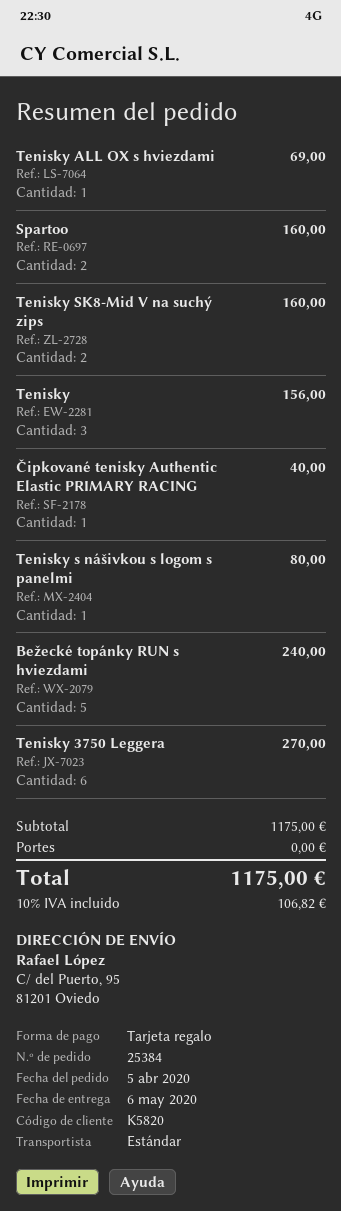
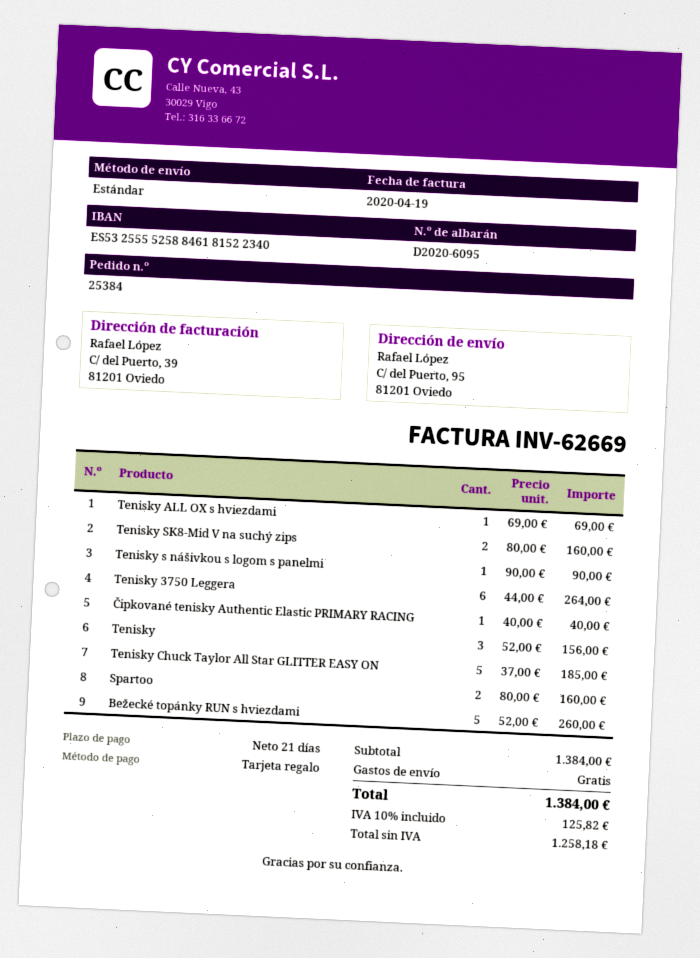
Tenisky s nášivkou s logom s panelmi: 1 for 80.00 -> 1 for 90.00
Bežecké topánky RUN s hviezdami: 5 for 240.00 -> 5 for 260.00
Tenisky 3750 Leggera: 6 for 270.00 -> 6 for 264.00
Tenisky Chuck Taylor All Star GLITTER EASY ON: none -> 5 for 185.00
subtotal: 1175.00 -> 1384.00
tax: 10% = 106.82 -> 10% = 125.82
total: 1175.00 -> 1384.00

